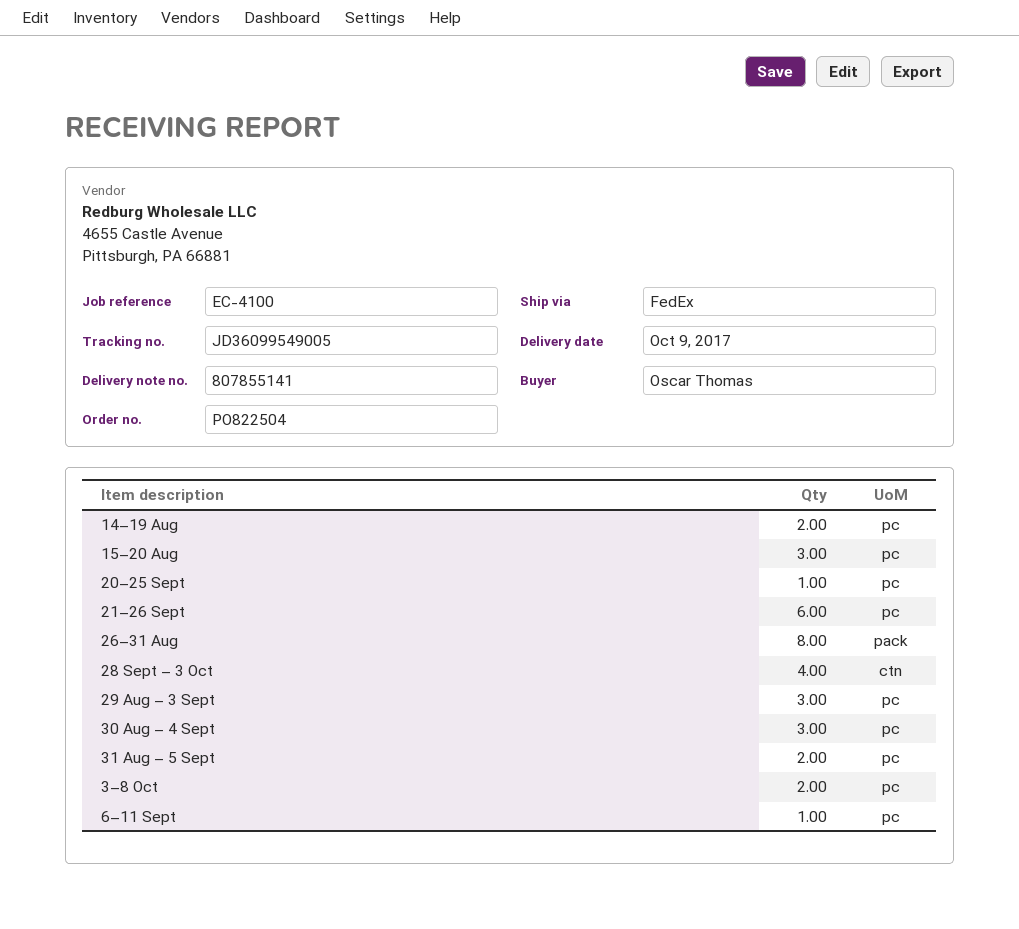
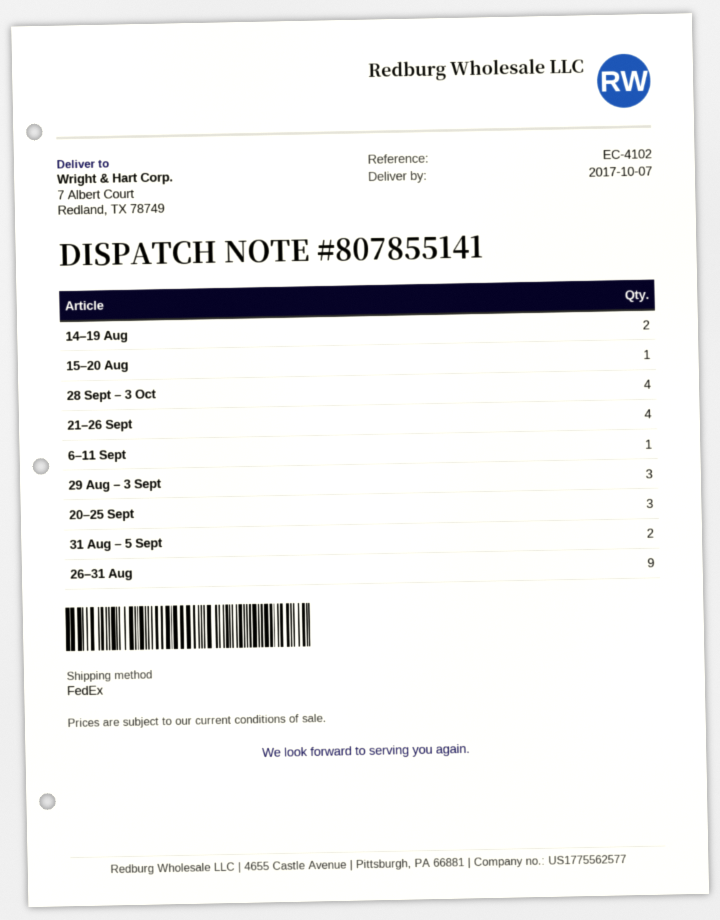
delivery date: 2017-10-09 -> 2017-10-07
reference: EC-4100 -> EC-4102
15–20 Aug: 3 -> 1
20–25 Sept: 1 -> 3
21–26 Sept: 6 -> 4
26–31 Aug: 8 -> 9
30 Aug – 4 Sept: 3 -> none
3–8 Oct: 2 -> none

